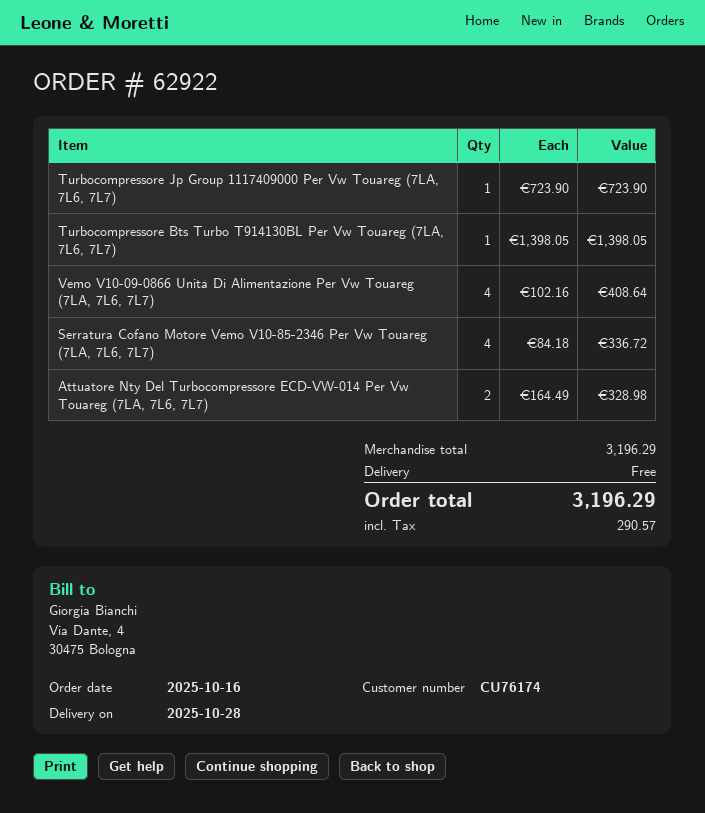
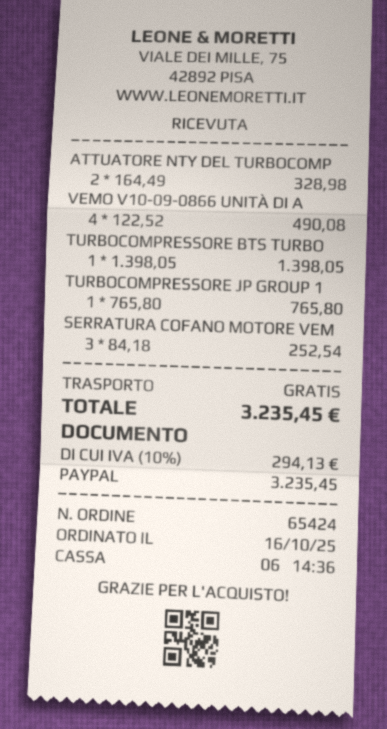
order number: 62922 -> 65424
Turbocompressore Jp Group 1117409000 Per Vw Touareg (7LA, 7L6, 7L7): 1 x 723.90 = 723.90 -> 1 x 765.80 = 765.80
Vemo V10-09-0866 Unità Di Alimentazione Per Vw Touareg (7LA, 7L6, 7L7): 4 x 102.16 = 408.64 -> 4 x 122.52 = 490.08
Serratura Cofano Motore Vemo V10-85-2346 Per Vw Touareg (7LA, 7L6, 7L7): 4 x 84.18 = 336.72 -> 3 x 84.18 = 252.54
tax: 290.57 -> 294.13
total: 3196.29 -> 3235.45

